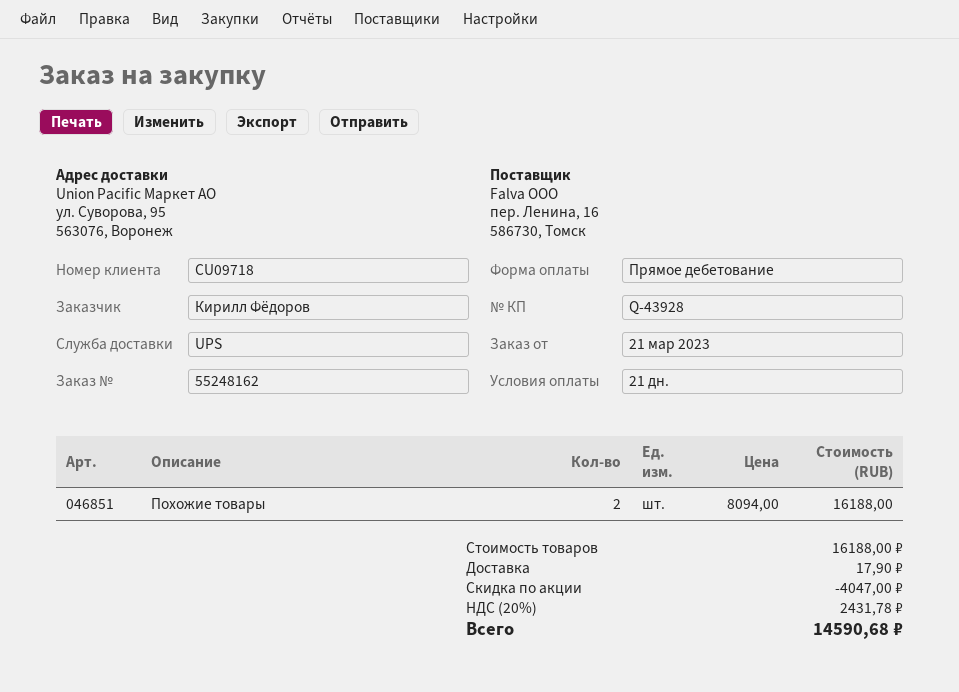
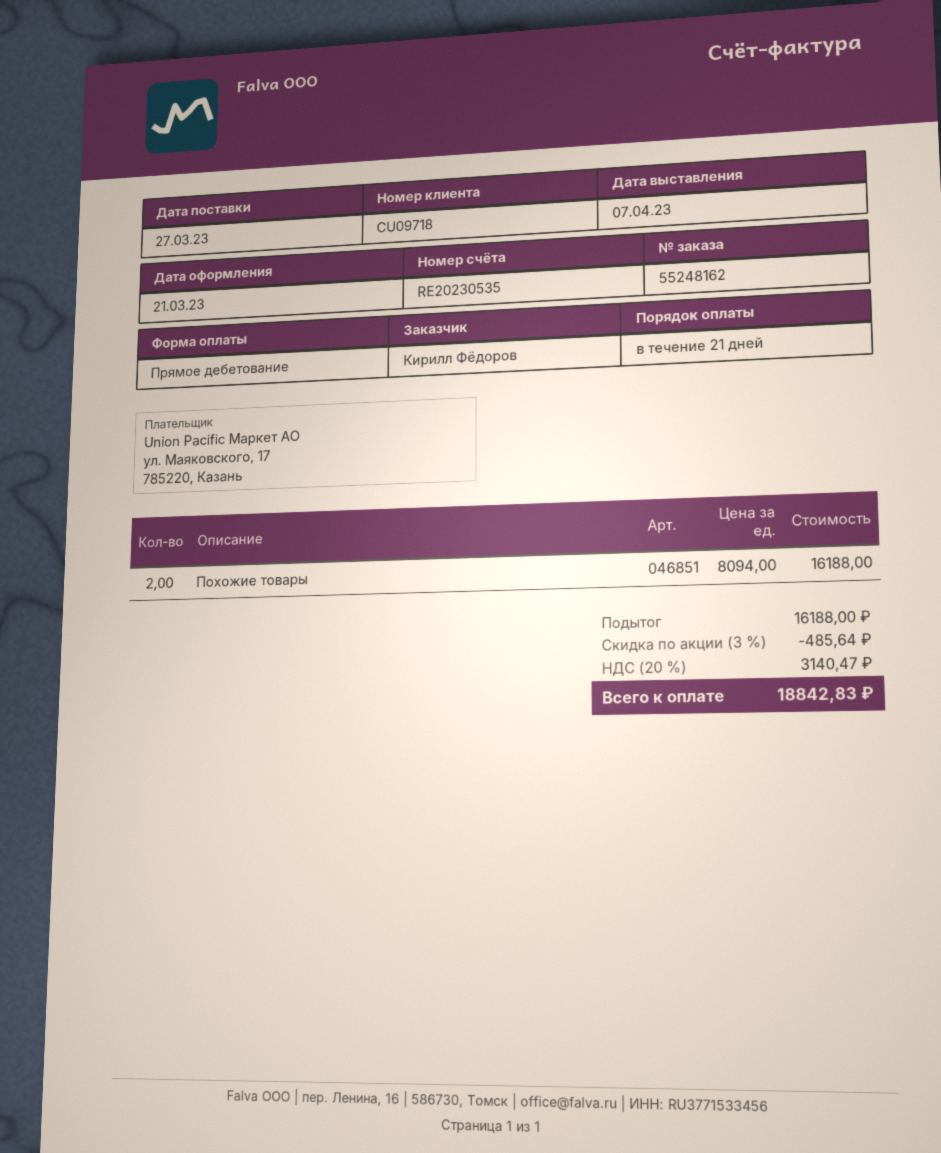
discount: 4047.00 -> 485.64
shipping: 17.90 -> none
tax: 20% = 2431.78 -> 20% = 3140.47
total: 14590.68 -> 18842.83

